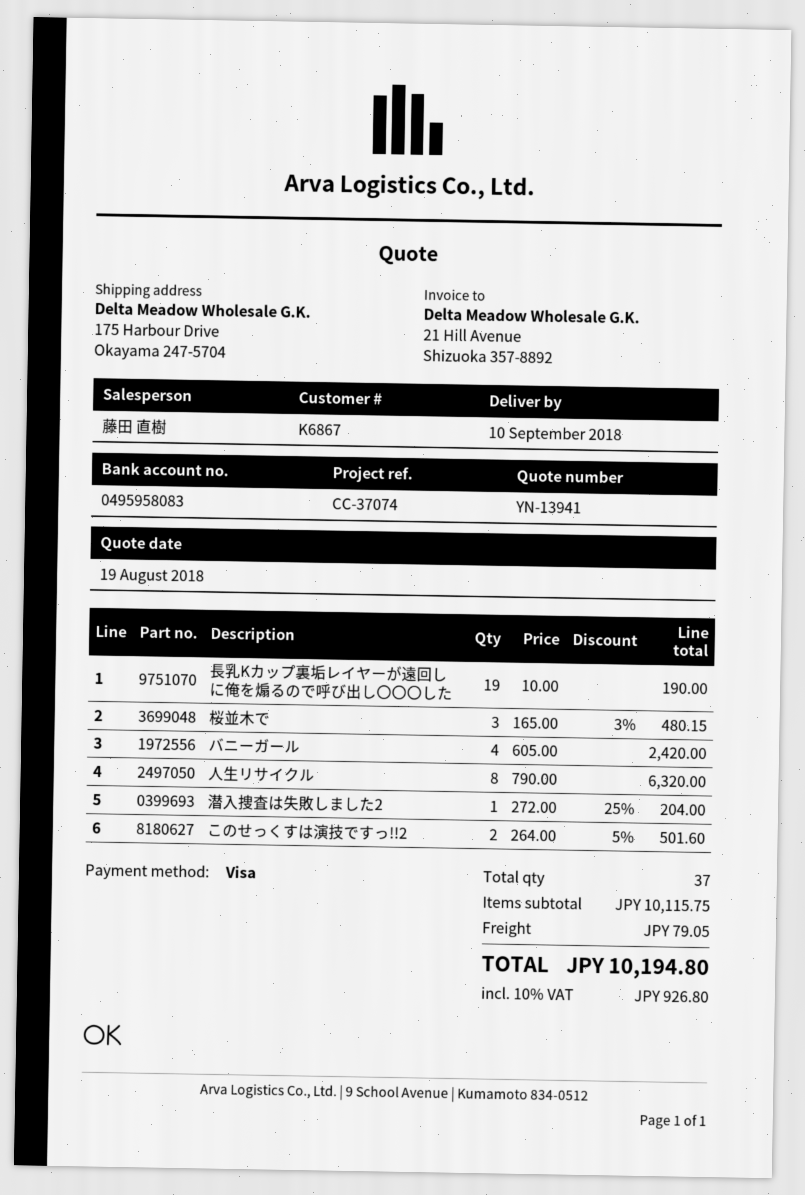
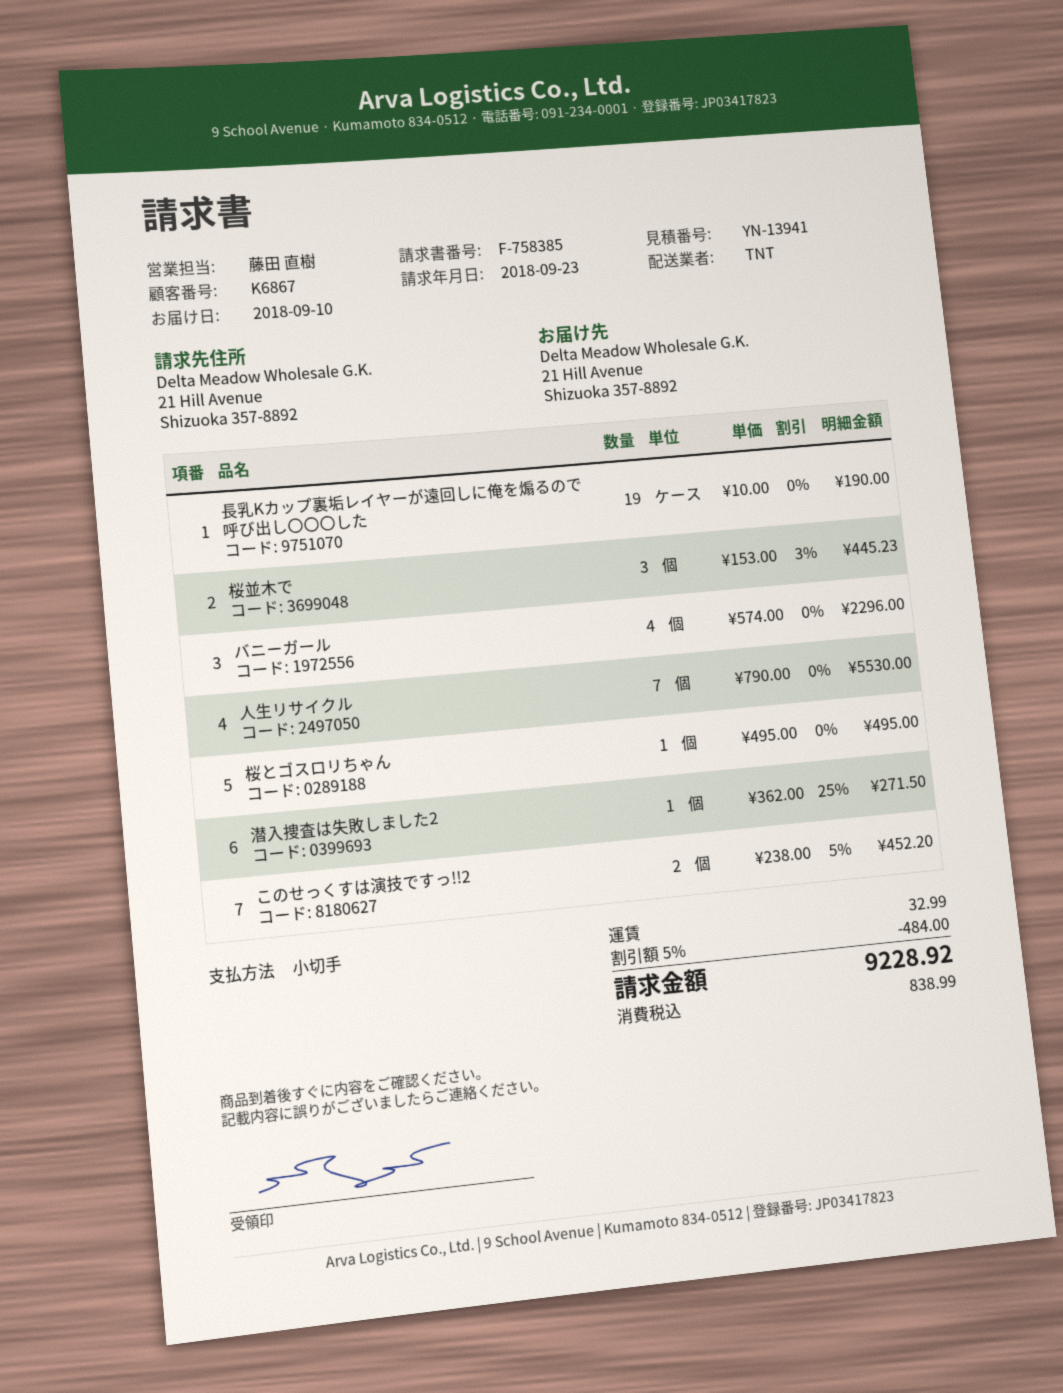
payment method: Visa -> cheque
ship to: 175 Harbour Drive, Okayama 247-5704 -> 21 Hill Avenue, Shizuoka 357-8892
桜並木で: 3 x 165.00 - 3% = 480.15 -> 3 x 153.00 - 3% = 445.23
バニーガール: 4 x 605.00 = 2420.00 -> 4 x 574.00 = 2296.00
人生リサイクル: 8 x 790.00 = 6320.00 -> 7 x 790.00 = 5530.00
潜入捜査は失敗しました2: 1 x 272.00 - 25% = 204.00 -> 1 x 362.00 - 25% = 271.50
このせっくすは演技ですっ!!2: 2 x 264.00 - 5% = 501.60 -> 2 x 238.00 - 5% = 452.20
桜とゴスロリちゃん: none -> 1 x 495.00 = 495.00
discount: none -> 5% = 484.00
shipping: 79.05 -> 32.99
tax: 926.80 -> 838.99
total: 10194.80 -> 9228.92

